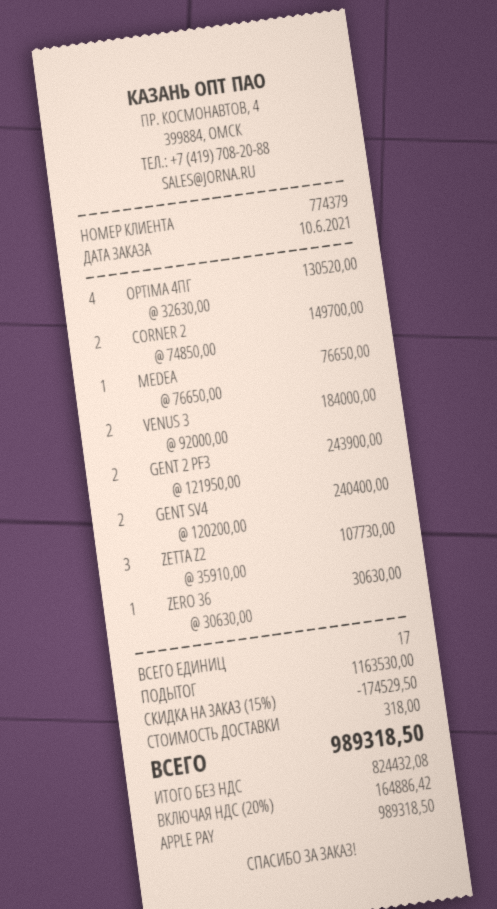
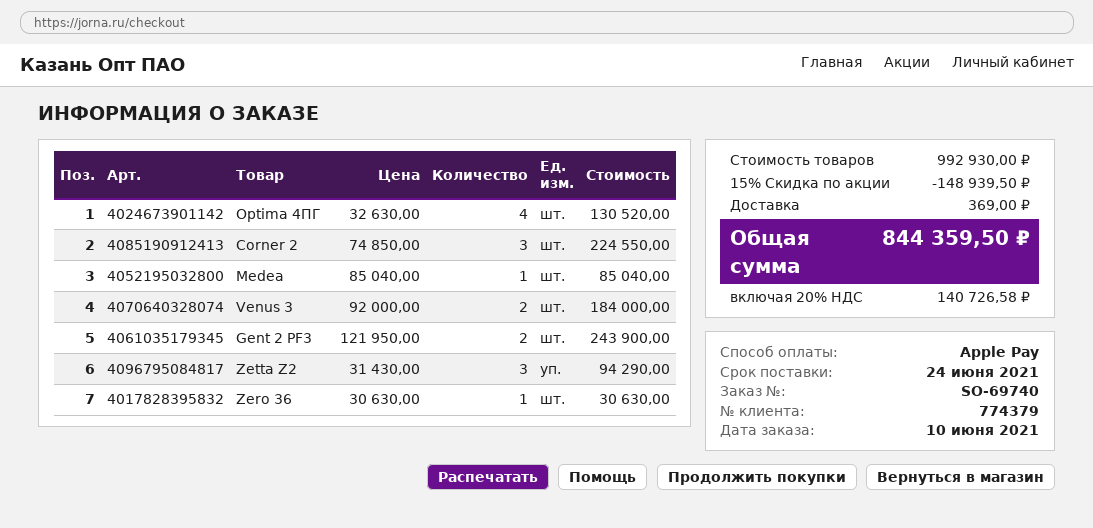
CORNER 2: 2 x 74850.00 = 149700.00 -> 3 x 74850.00 = 224550.00
MEDEA: 1 x 76650.00 = 76650.00 -> 1 x 85040.00 = 85040.00
GENT SV4: 2 x 120200.00 = 240400.00 -> none
ZETTA Z2: 3 x 35910.00 = 107730.00 -> 3 x 31430.00 = 94290.00
subtotal: 1163530.00 -> 992930.00
discount: 15% = 174529.50 -> 15% = 148939.50
shipping: 318.00 -> 369.00
tax: 20% = 164886.42 -> 20% = 140726.58
total: 989318.50 -> 844359.50

